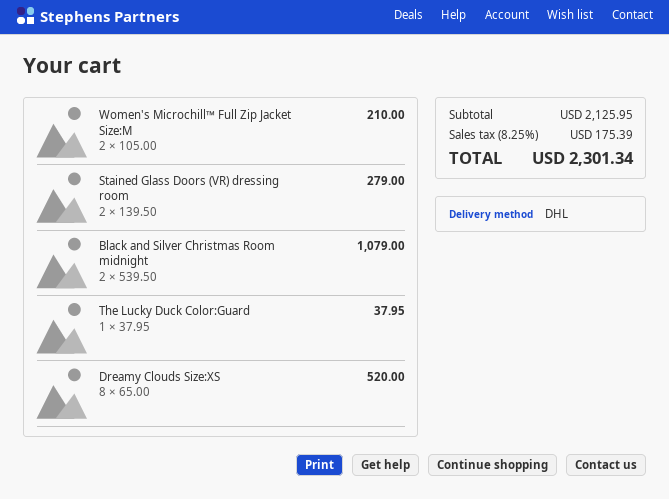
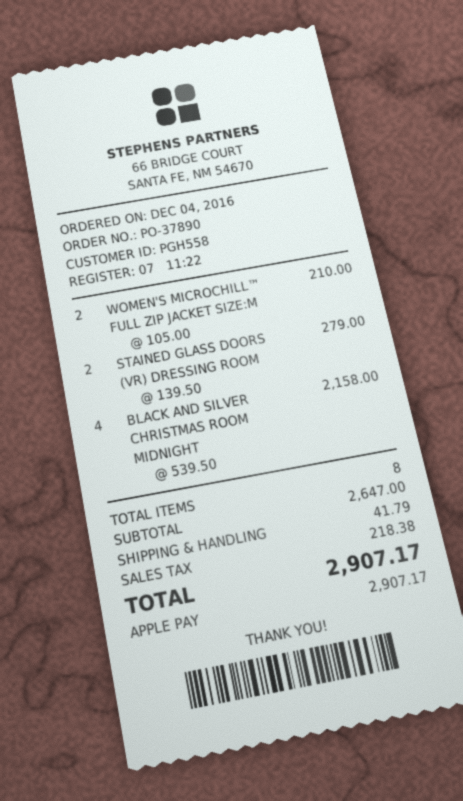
Black and Silver Christmas Room midnight: 2 x 539.50 = 1079.00 -> 4 x 539.50 = 2158.00
The Lucky Duck Color:Guard: 1 x 37.95 = 37.95 -> none
Dreamy Clouds Size:XS: 8 x 65.00 = 520.00 -> none
subtotal: 2125.95 -> 2647.00
shipping: none -> 41.79
tax: 175.39 -> 218.38
total: 2301.34 -> 2907.17

